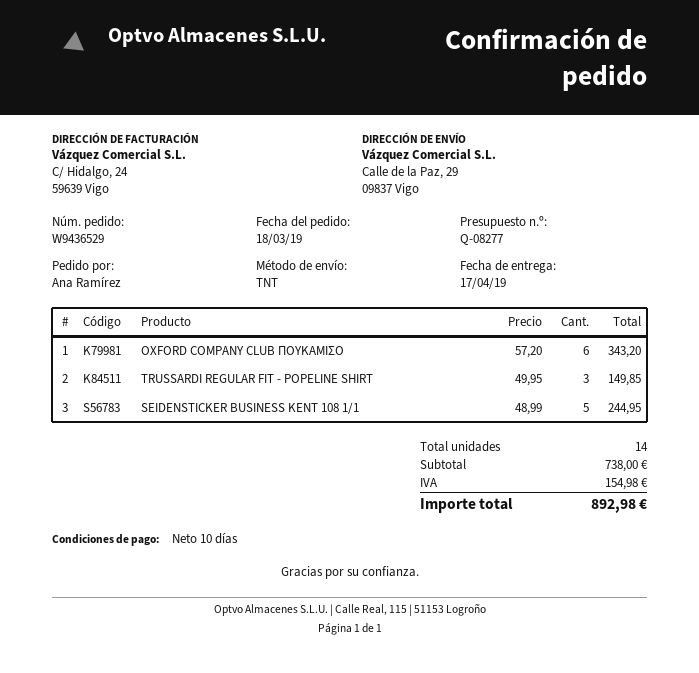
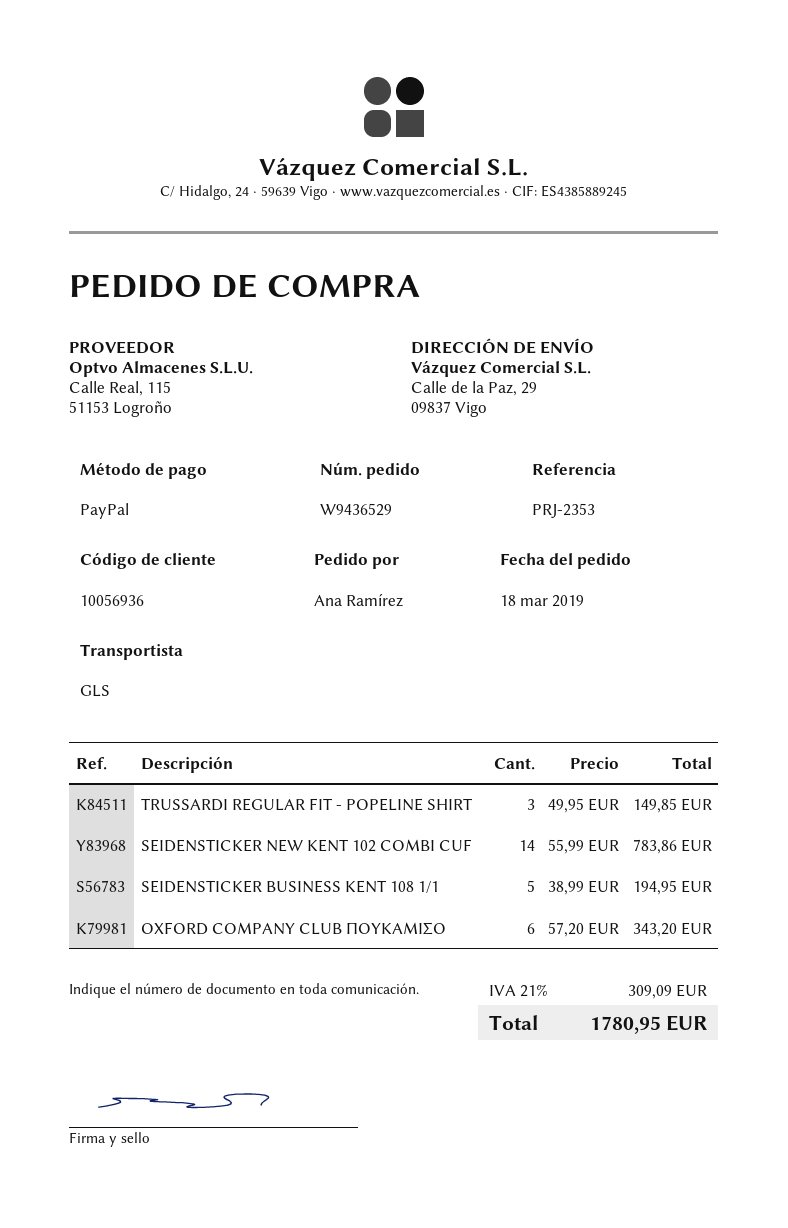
shipping method: TNT -> GLS
SEIDENSTICKER BUSINESS KENT 108 1/1: 5 x 48.99 = 244.95 -> 5 x 38.99 = 194.95
SEIDENSTICKER NEW KENT 102 COMBI CUF: none -> 14 x 55.99 = 783.86
tax: 154.98 -> 309.09
total: 892.98 -> 1780.95

